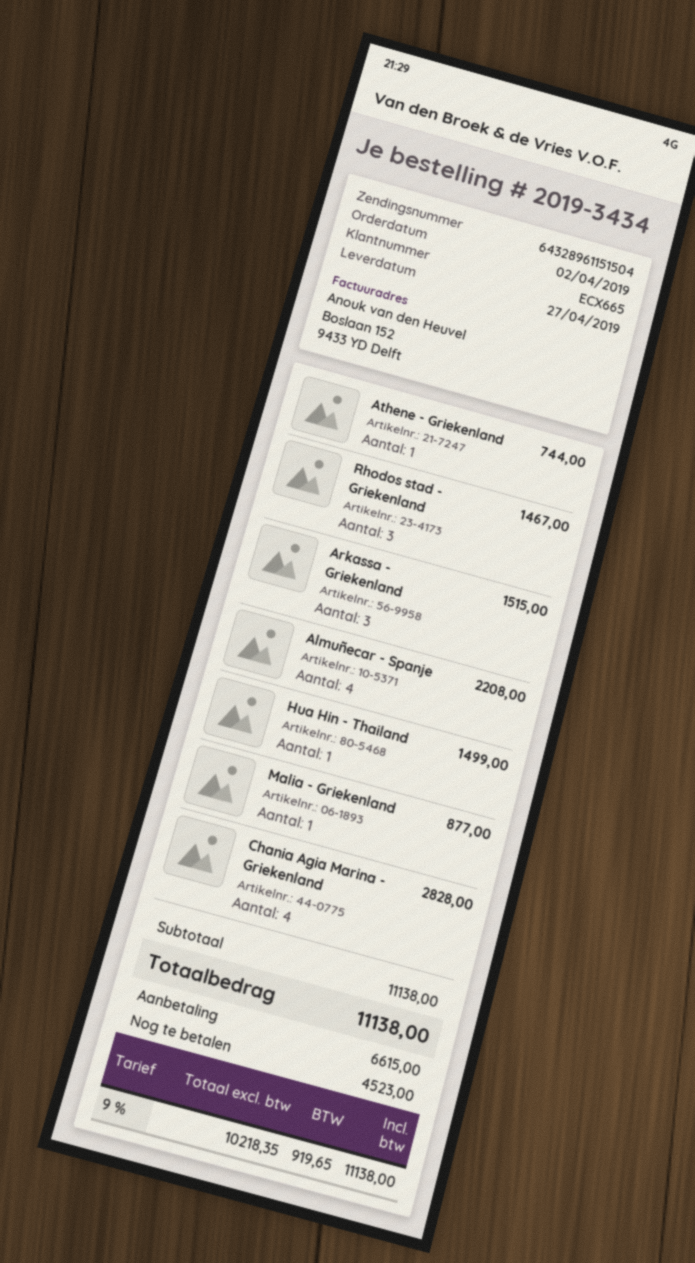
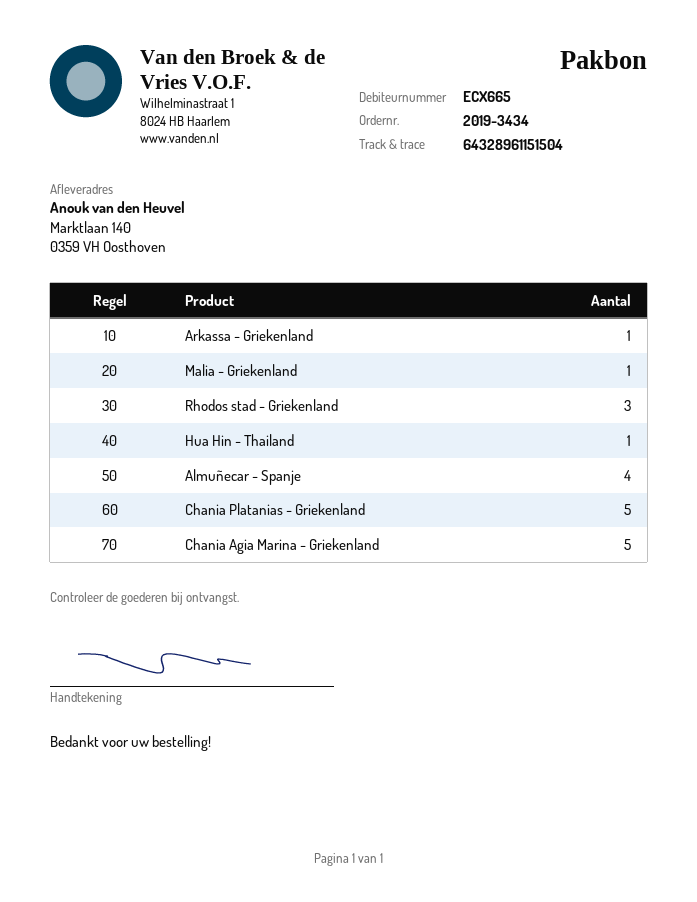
Athene - Griekenland: 1 -> none
Arkassa - Griekenland: 3 -> 1
Chania Agia Marina - Griekenland: 4 -> 5
Chania Platanias - Griekenland: none -> 5

